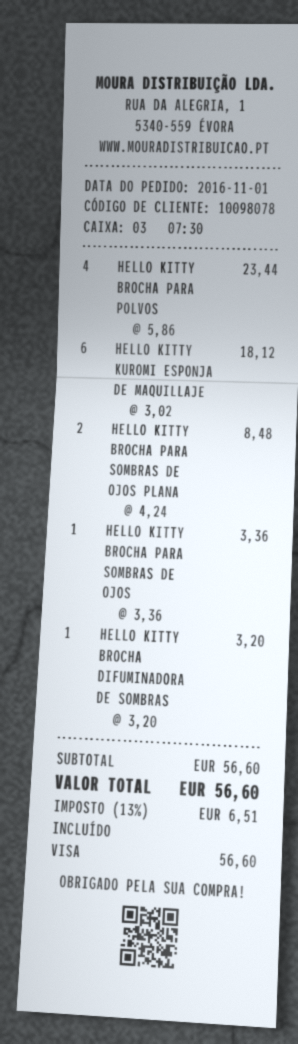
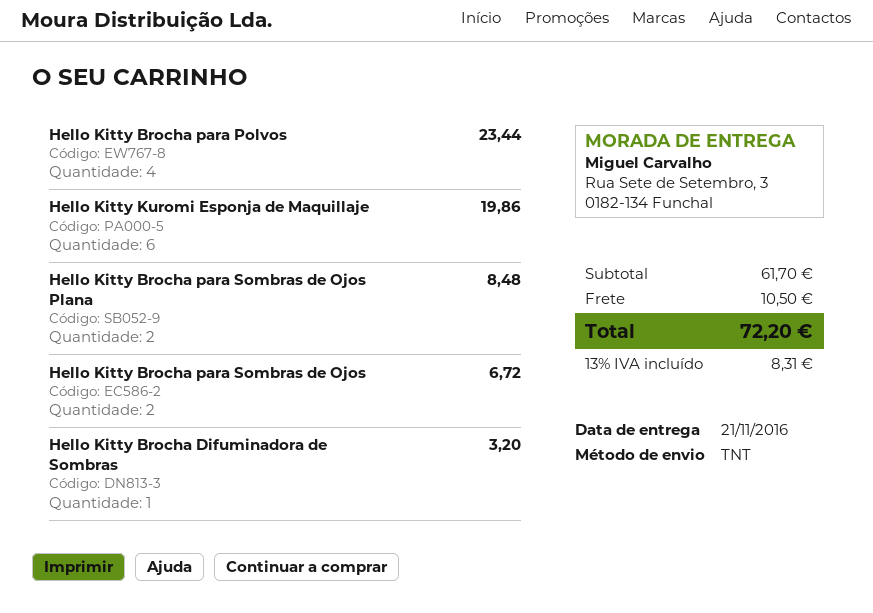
HELLO KITTY KUROMI ESPONJA DE MAQUILLAJE: 6 for 18.12 -> 6 for 19.86
HELLO KITTY BROCHA PARA SOMBRAS DE OJOS: 1 for 3.36 -> 2 for 6.72
subtotal: 56.60 -> 61.70
shipping: none -> 10.50
tax: 13% = 6.51 -> 13% = 8.31
total: 56.60 -> 72.20

